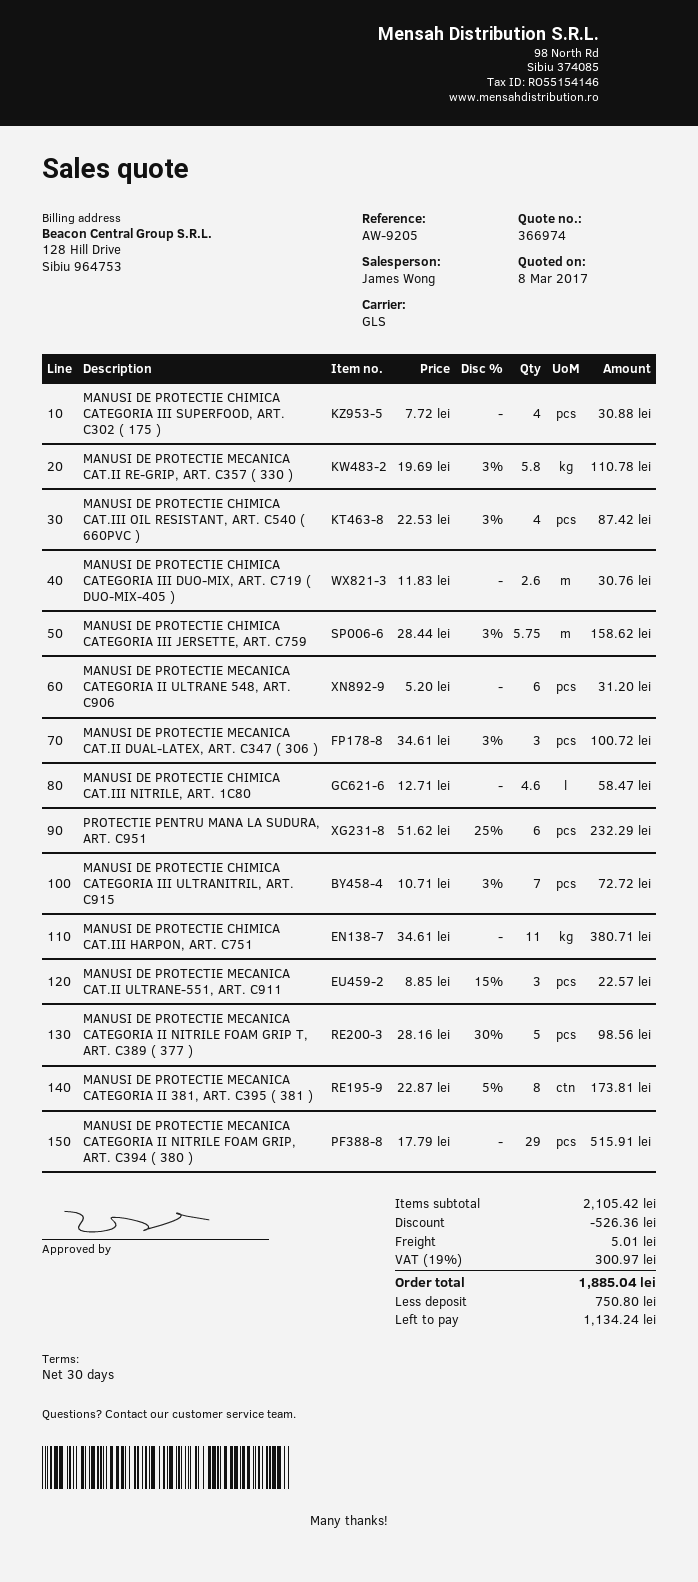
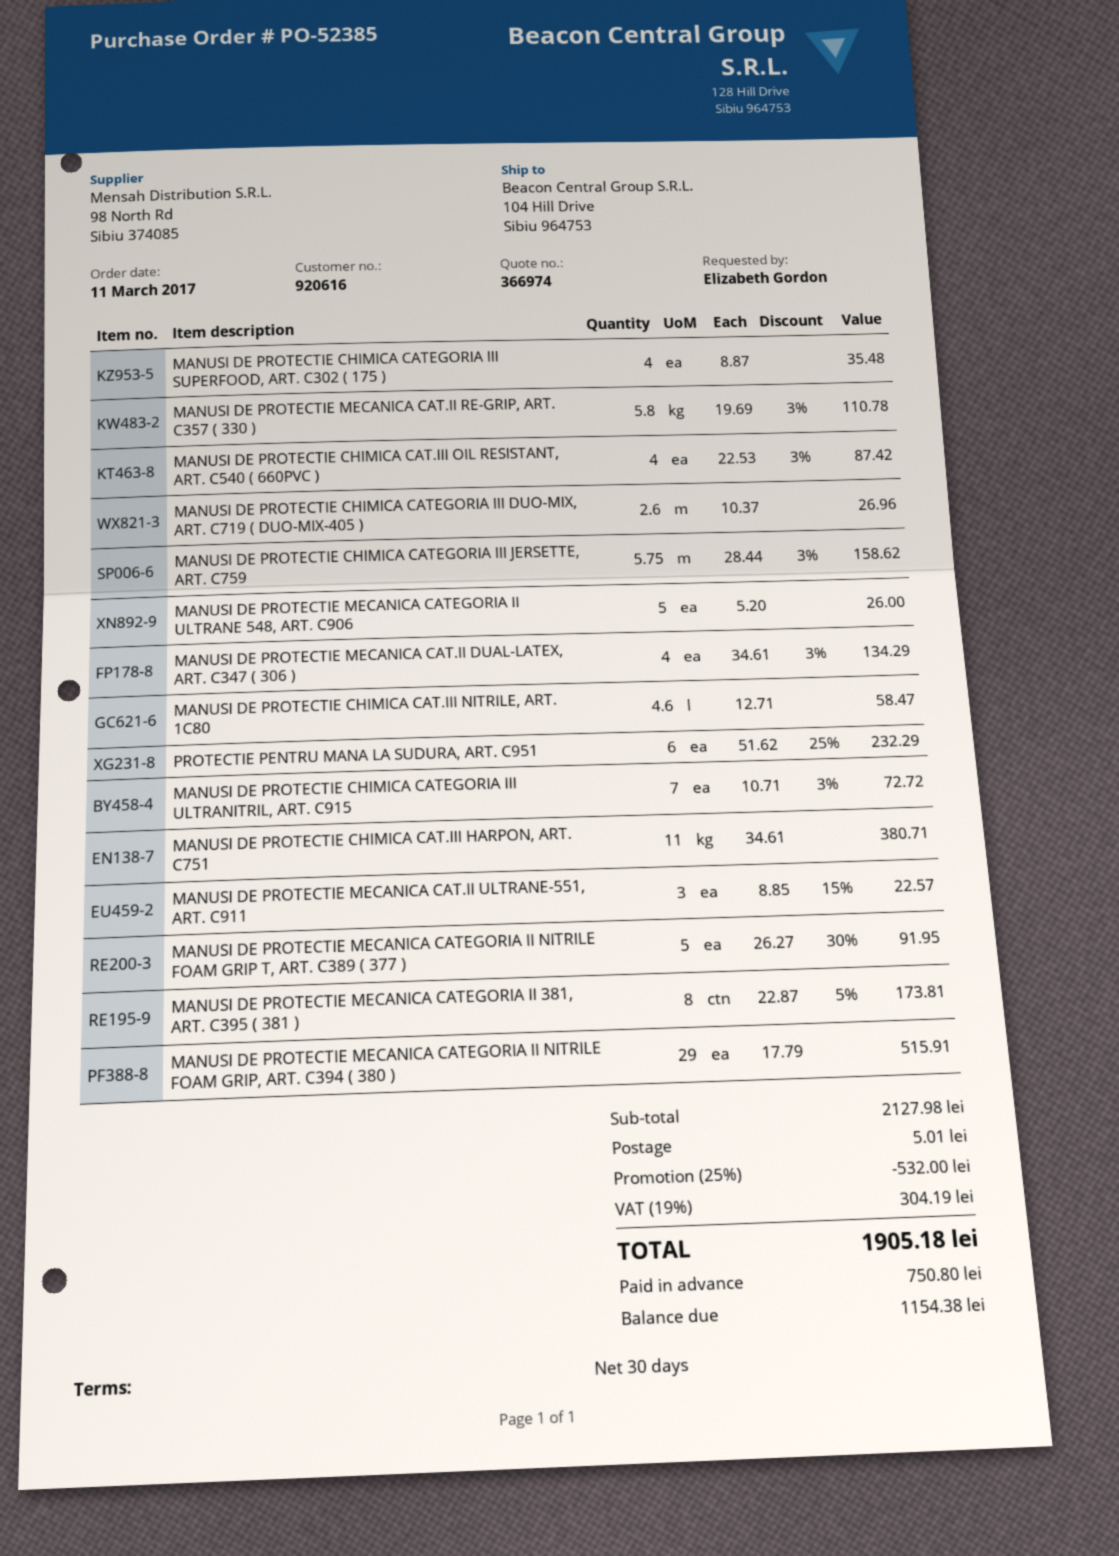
MANUSI DE PROTECTIE CHIMICA CATEGORIA III SUPERFOOD, ART. C302 ( 175 ): 4 x 7.72 = 30.88 -> 4 x 8.87 = 35.48
MANUSI DE PROTECTIE CHIMICA CATEGORIA III DUO-MIX, ART. C719 ( DUO-MIX-405 ): 2.6 x 11.83 = 30.76 -> 2.6 x 10.37 = 26.96
MANUSI DE PROTECTIE MECANICA CATEGORIA II ULTRANE 548, ART. C906: 6 x 5.20 = 31.20 -> 5 x 5.20 = 26.00
MANUSI DE PROTECTIE MECANICA CAT.II DUAL-LATEX, ART. C347 ( 306 ): 3 x 34.61 - 3% = 100.72 -> 4 x 34.61 - 3% = 134.29
MANUSI DE PROTECTIE MECANICA CATEGORIA II NITRILE FOAM GRIP T, ART. C389 ( 377 ): 5 x 28.16 - 30% = 98.56 -> 5 x 26.27 - 30% = 91.95
subtotal: 2105.42 -> 2127.98
discount: 526.36 -> 532.00
tax: 19% = 300.97 -> 19% = 304.19
total: 1885.04 -> 1905.18
balance: 1134.24 -> 1154.38

